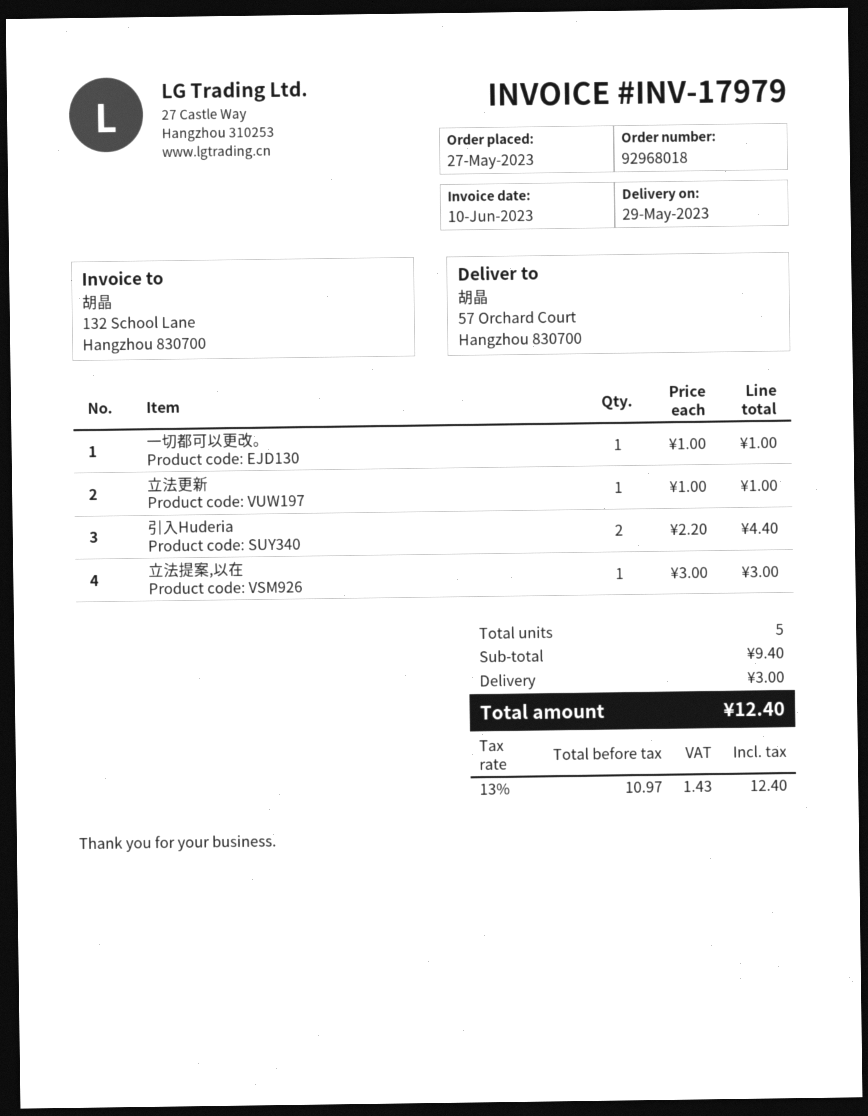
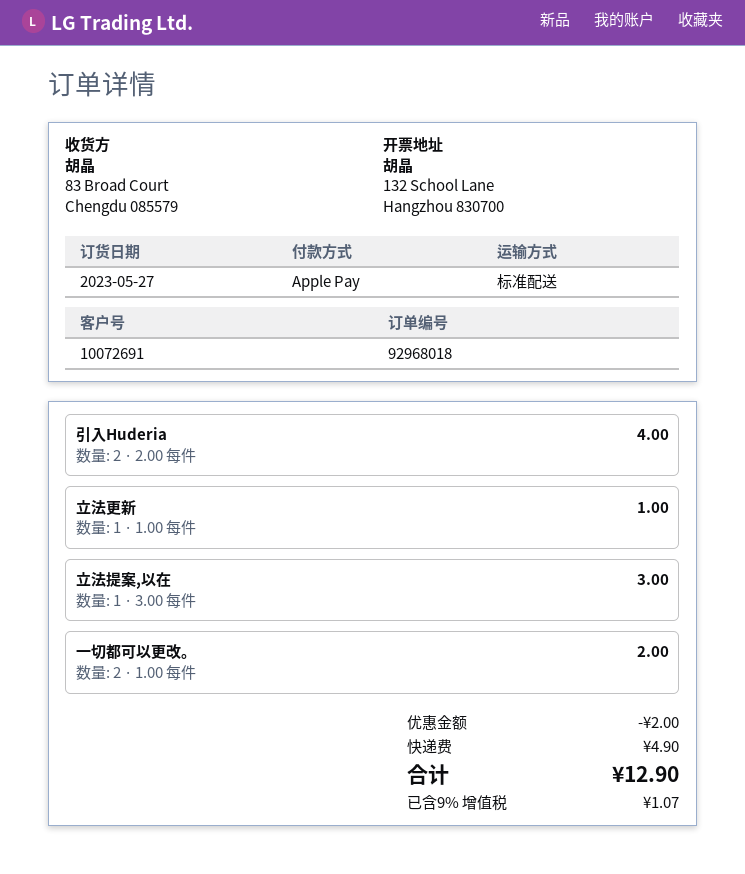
ship to: 57 Orchard Court, Hangzhou 830700 -> 83 Broad Court, Chengdu 085579
一切都可以更改。: 1 x 1.00 = 1.00 -> 2 x 1.00 = 2.00
引入Huderia: 2 x 2.20 = 4.40 -> 2 x 2.00 = 4.00
discount: none -> 2.00
shipping: 3.00 -> 4.90
tax: 13% = 1.43 -> 9% = 1.07
total: 12.40 -> 12.90

